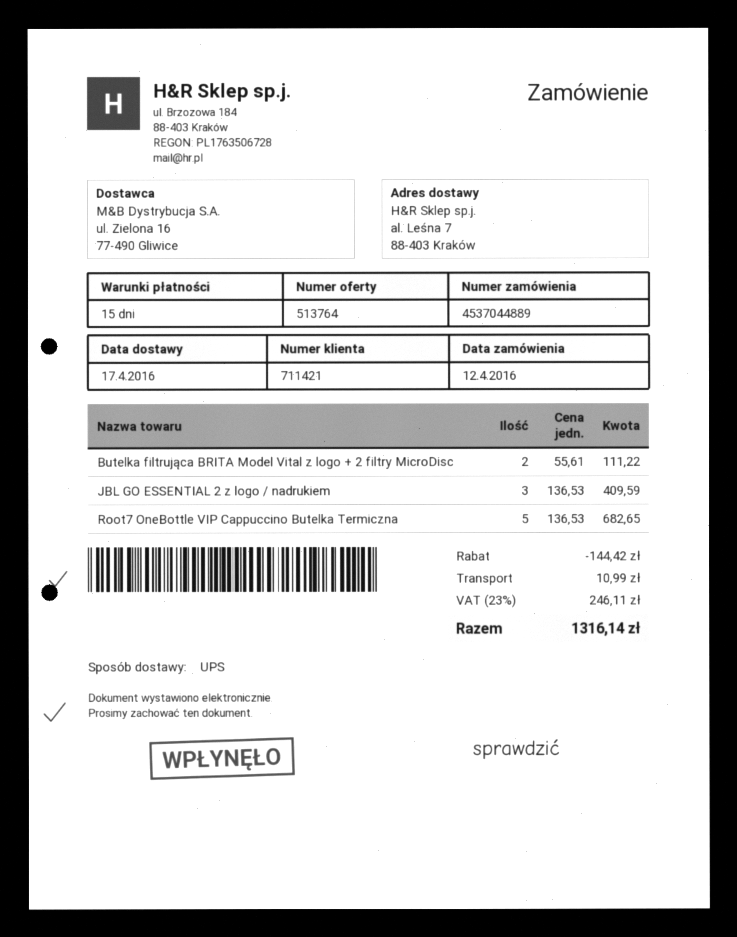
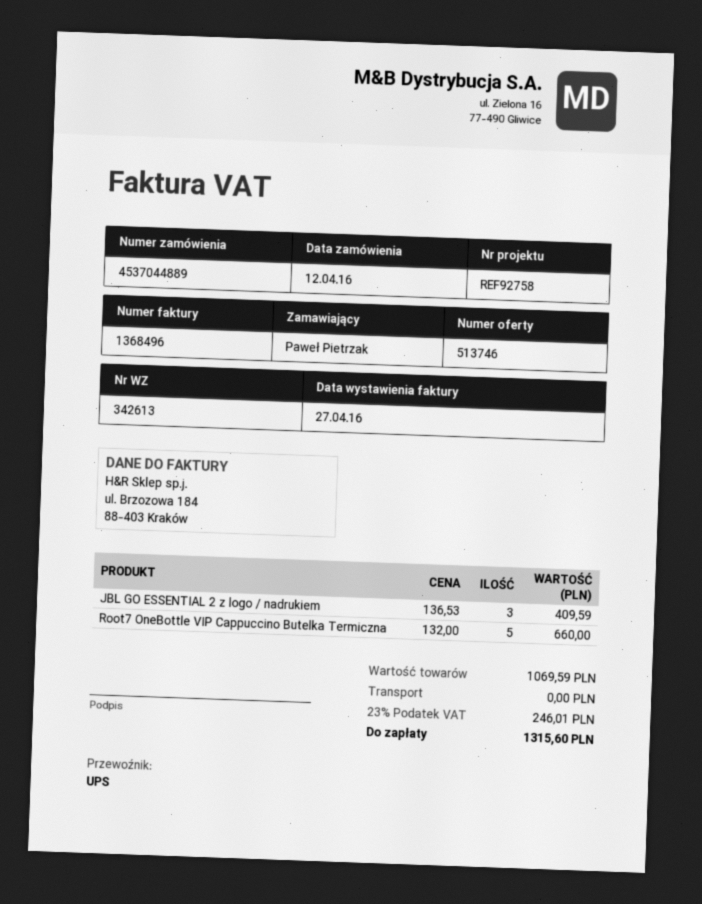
quote number: 513764 -> 513746
Butelka filtrująca BRITA Model Vital z logo + 2 filtry MicroDisc: 2 x 55.61 = 111.22 -> none
Root7 OneBottle VIP Cappuccino Butelka Termiczna: 5 x 136.53 = 682.65 -> 5 x 132.00 = 660.00
discount: 144.42 -> none
shipping: 10.99 -> 0.00
tax: 23% = 246.11 -> 23% = 246.01
total: 1316.14 -> 1315.60

